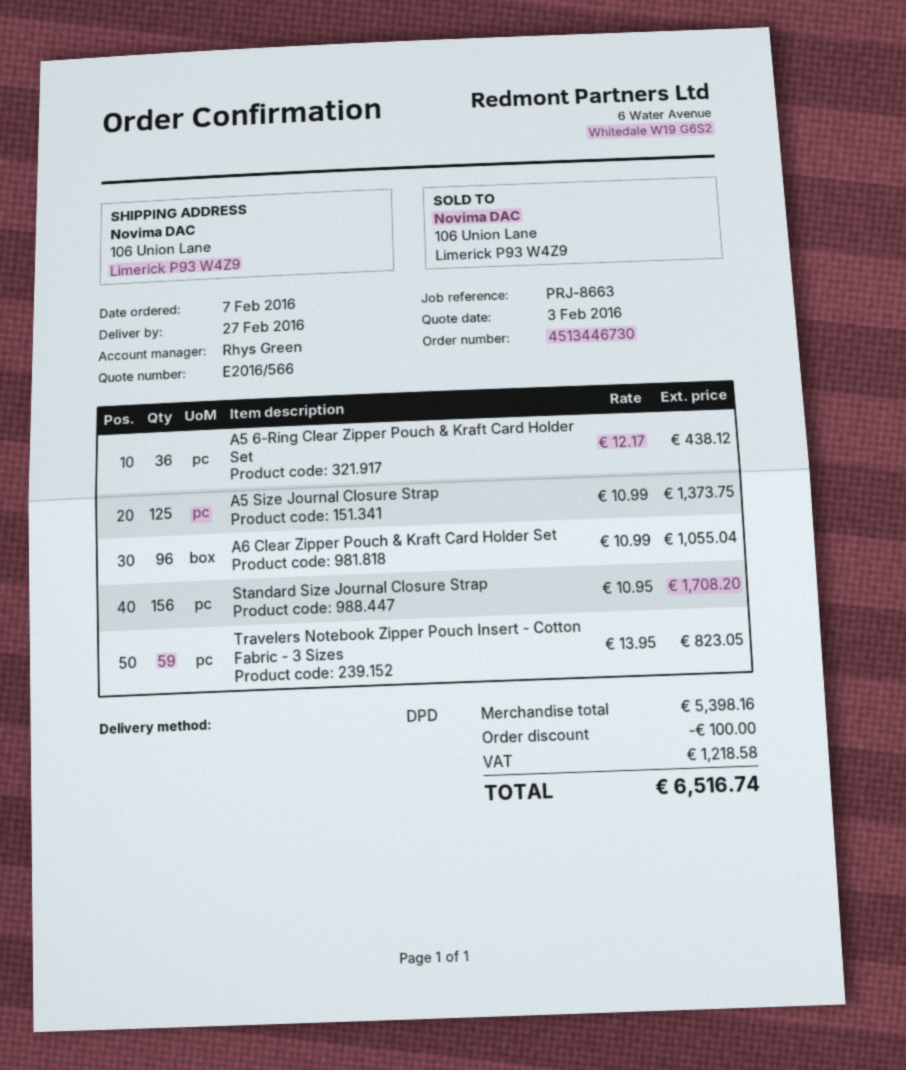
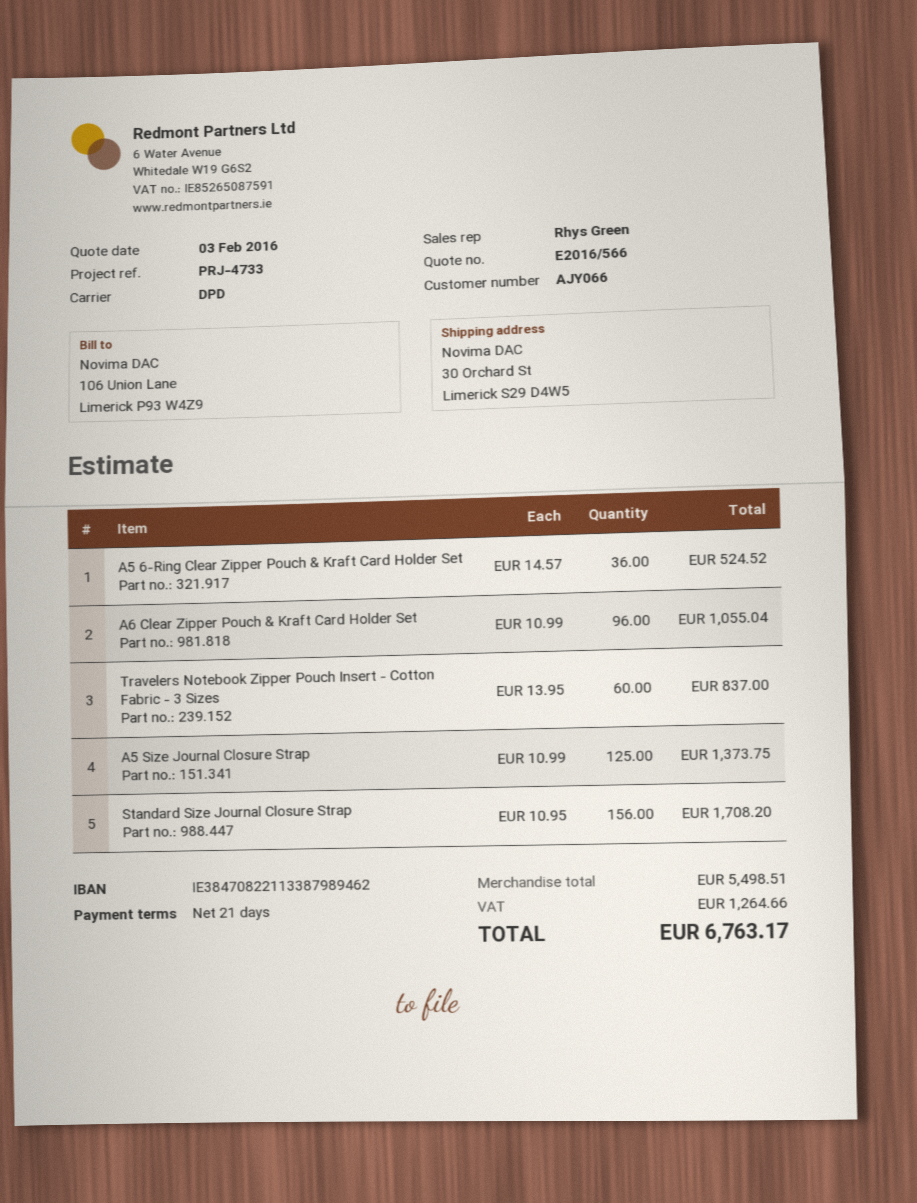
reference: PRJ-8663 -> PRJ-4733
ship to: 106 Union Lane, Limerick P93 W4Z9 -> 30 Orchard St, Limerick S29 D4W5
A5 6-Ring Clear Zipper Pouch & Kraft Card Holder Set: 36 x 12.17 = 438.12 -> 36 x 14.57 = 524.52
Travelers Notebook Zipper Pouch Insert - Cotton Fabric - 3 Sizes: 59 x 13.95 = 823.05 -> 60 x 13.95 = 837.00
subtotal: 5398.16 -> 5498.51
discount: 100.00 -> none
tax: 1218.58 -> 1264.66
total: 6516.74 -> 6763.17

